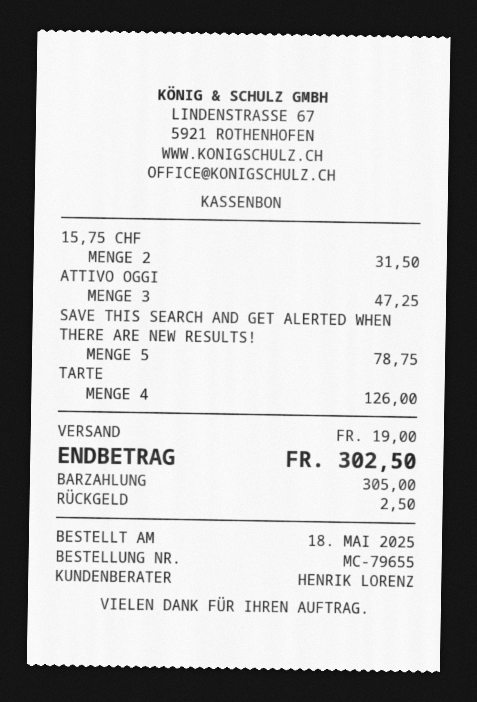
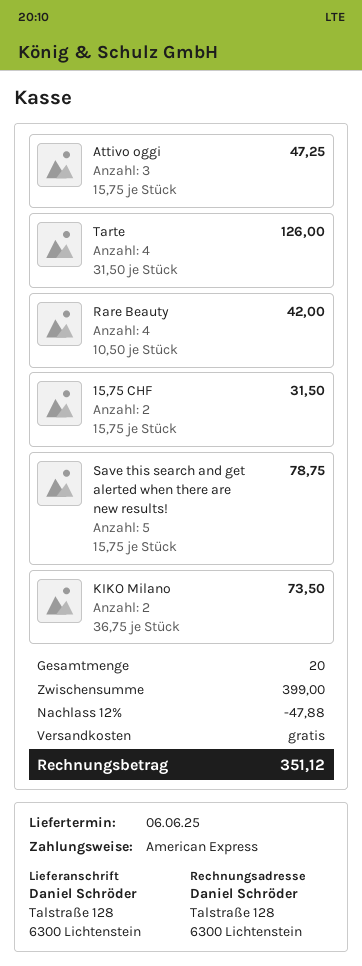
payment method: cash -> American Express
Rare Beauty: none -> 4 for 42.00
KIKO Milano: none -> 2 for 73.50
discount: none -> 12% = 47.88
shipping: 19.00 -> 0.00
total: 302.50 -> 351.12

